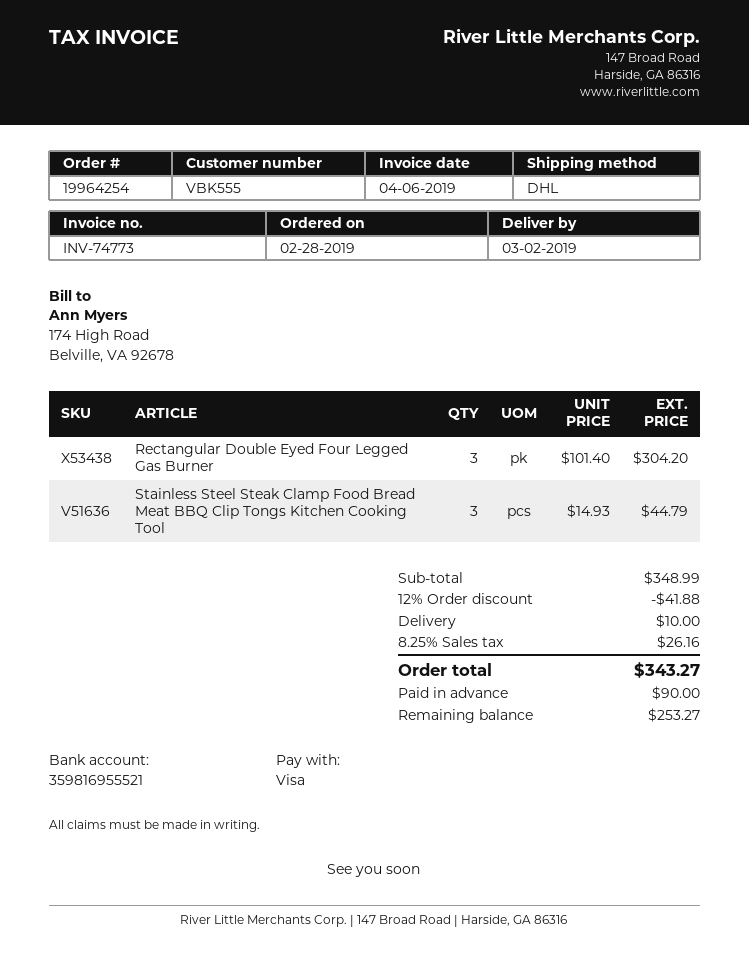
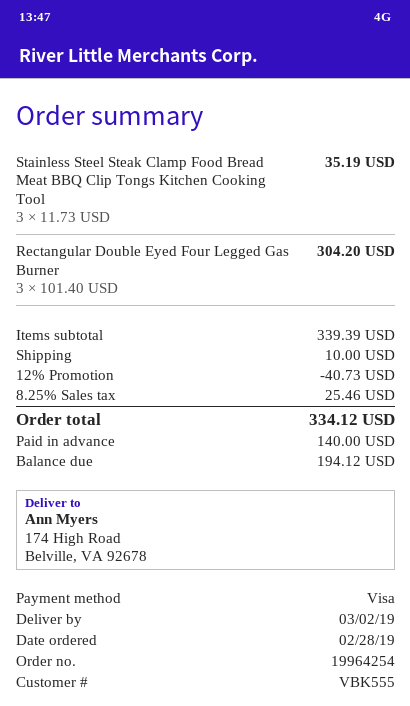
Stainless Steel Steak Clamp Food Bread Meat BBQ Clip Tongs Kitchen Cooking Tool: 3 x 14.93 = 44.79 -> 3 x 11.73 = 35.19
subtotal: 348.99 -> 339.39
discount: 12% = 41.88 -> 12% = 40.73
tax: 8.25% = 26.16 -> 8.25% = 25.46
total: 343.27 -> 334.12
deposit: 90.00 -> 140.00
balance: 253.27 -> 194.12

